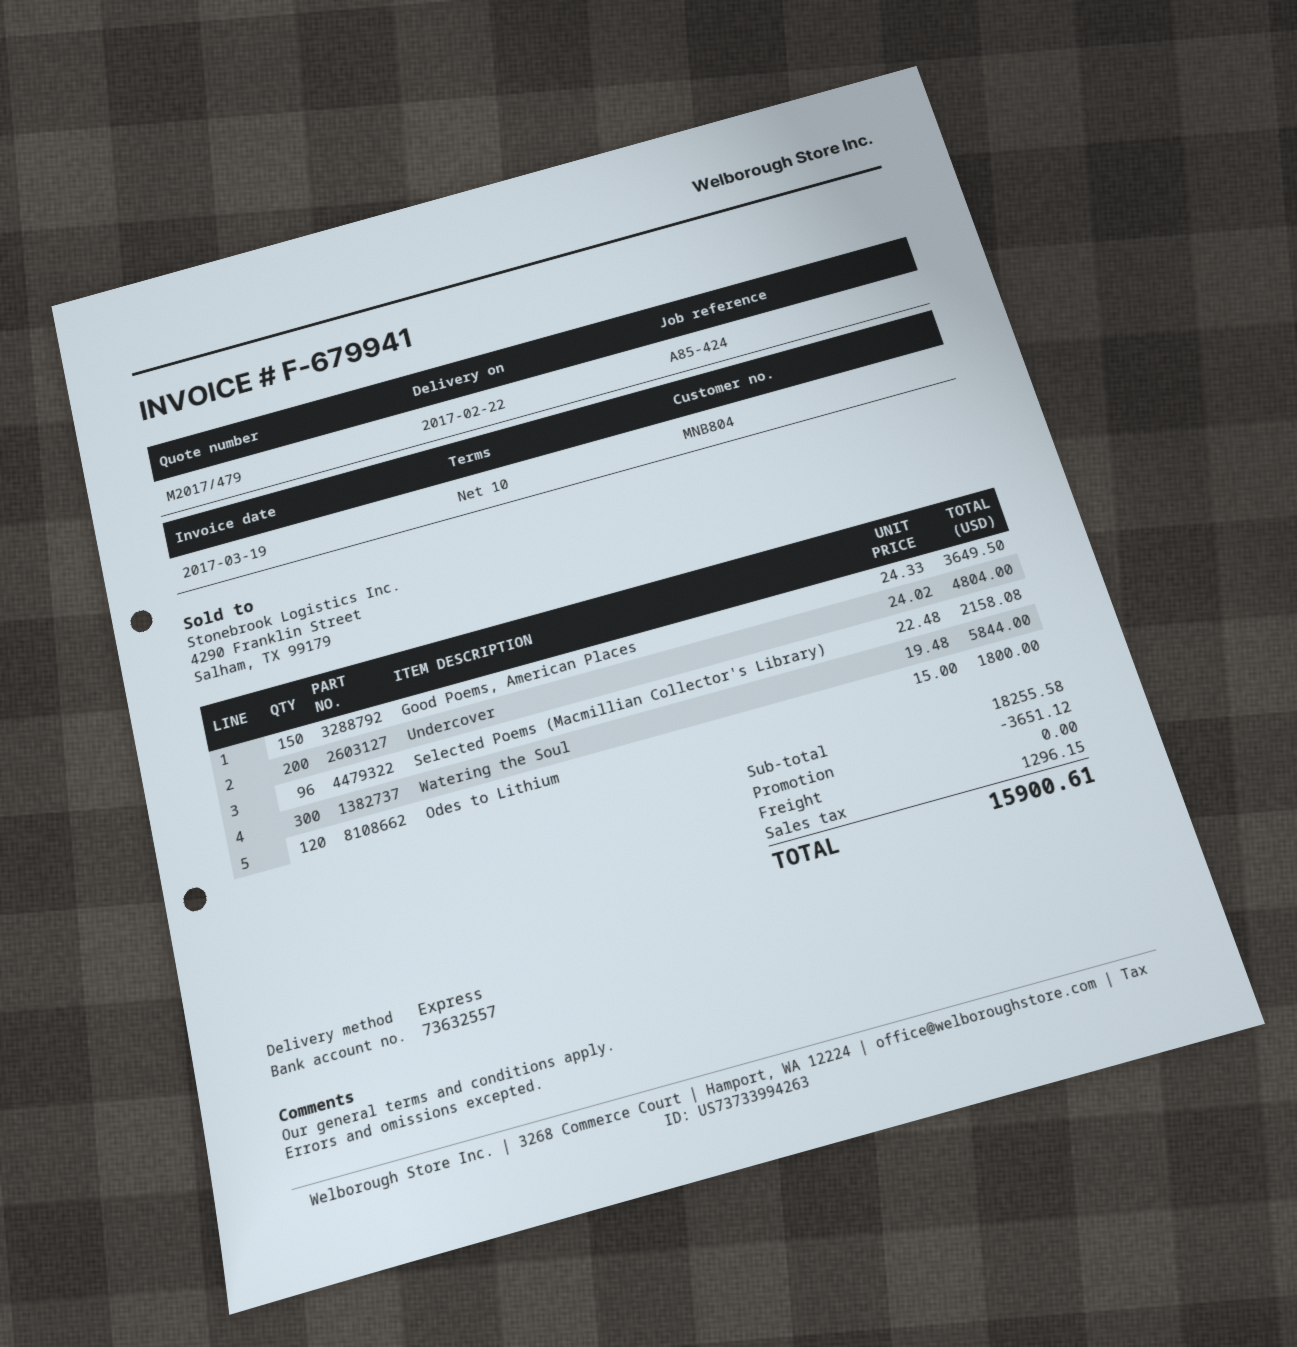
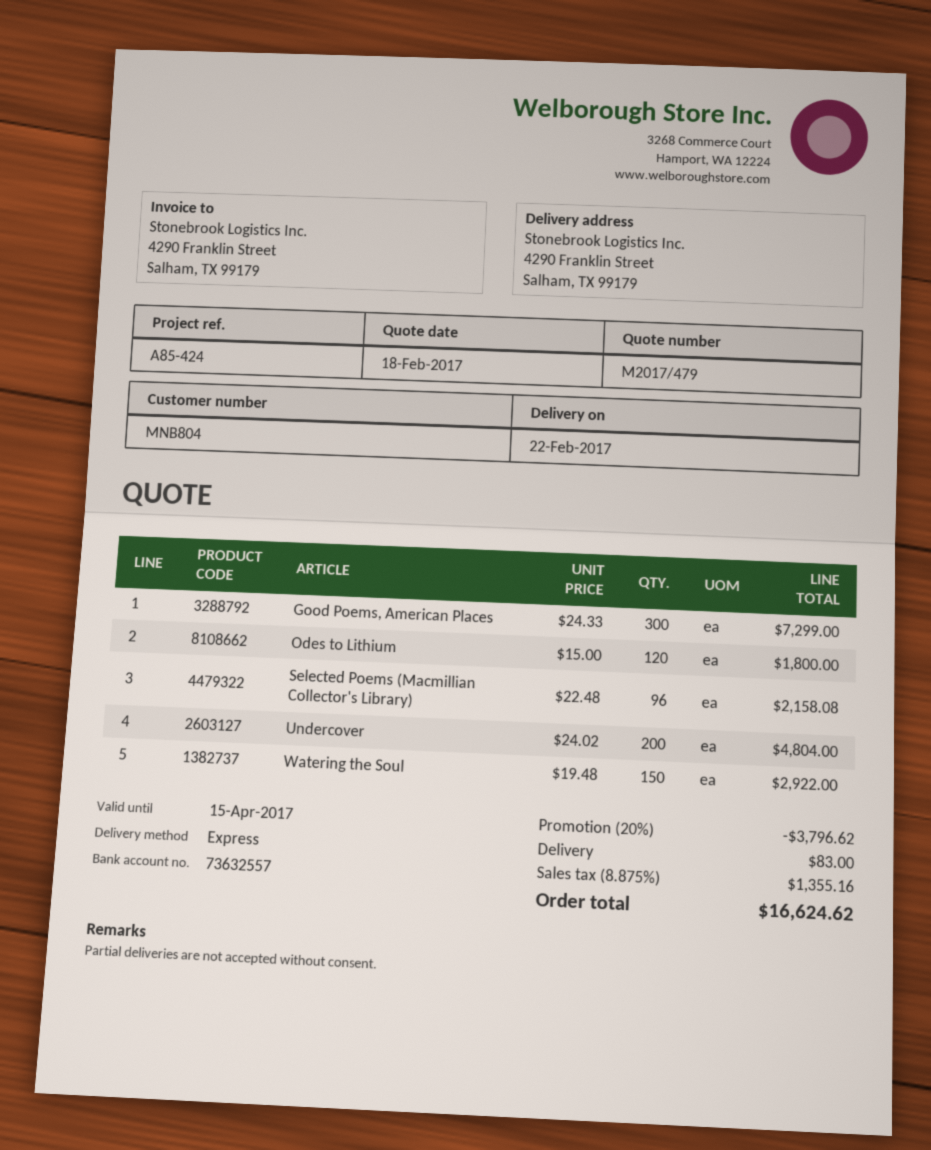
Good Poems, American Places: 150 x 24.33 = 3649.50 -> 300 x 24.33 = 7299.00
Watering the Soul: 300 x 19.48 = 5844.00 -> 150 x 19.48 = 2922.00
discount: 3651.12 -> 3796.62
shipping: 0.00 -> 83.00
tax: 1296.15 -> 1355.16
total: 15900.61 -> 16624.62

